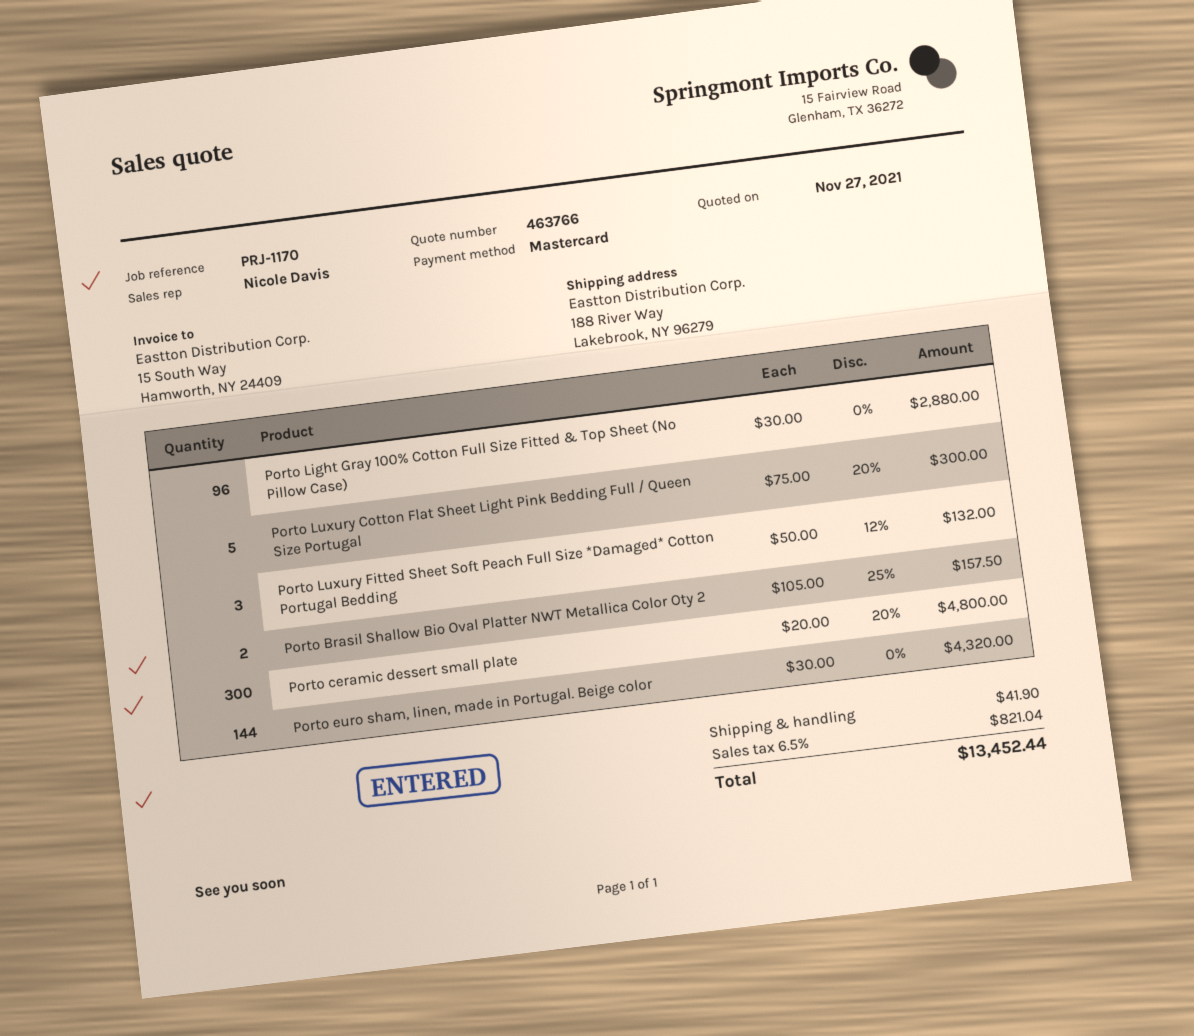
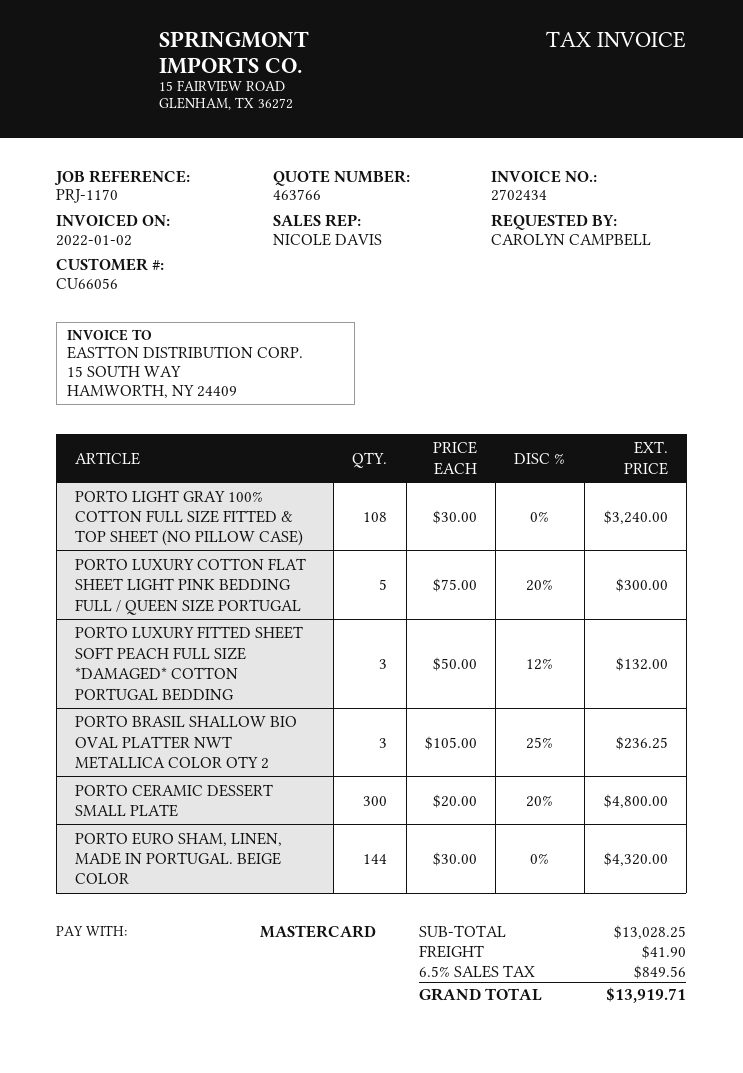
Porto Light Gray 100% Cotton Full Size Fitted & Top Sheet (No Pillow Case): 96 x 30.00 = 2880.00 -> 108 x 30.00 = 3240.00
Porto Brasil Shallow Bio Oval Platter NWT Metallica Color Oty 2: 2 x 105.00 - 25% = 157.50 -> 3 x 105.00 - 25% = 236.25
tax: 6.5% = 821.04 -> 6.5% = 849.56
total: 13452.44 -> 13919.71

